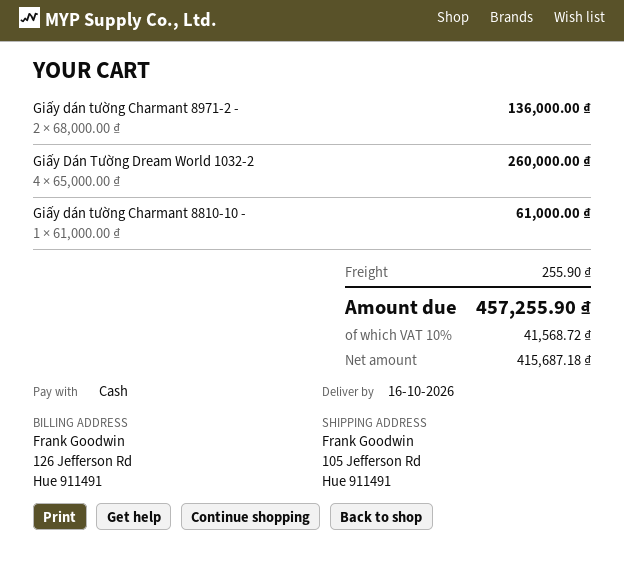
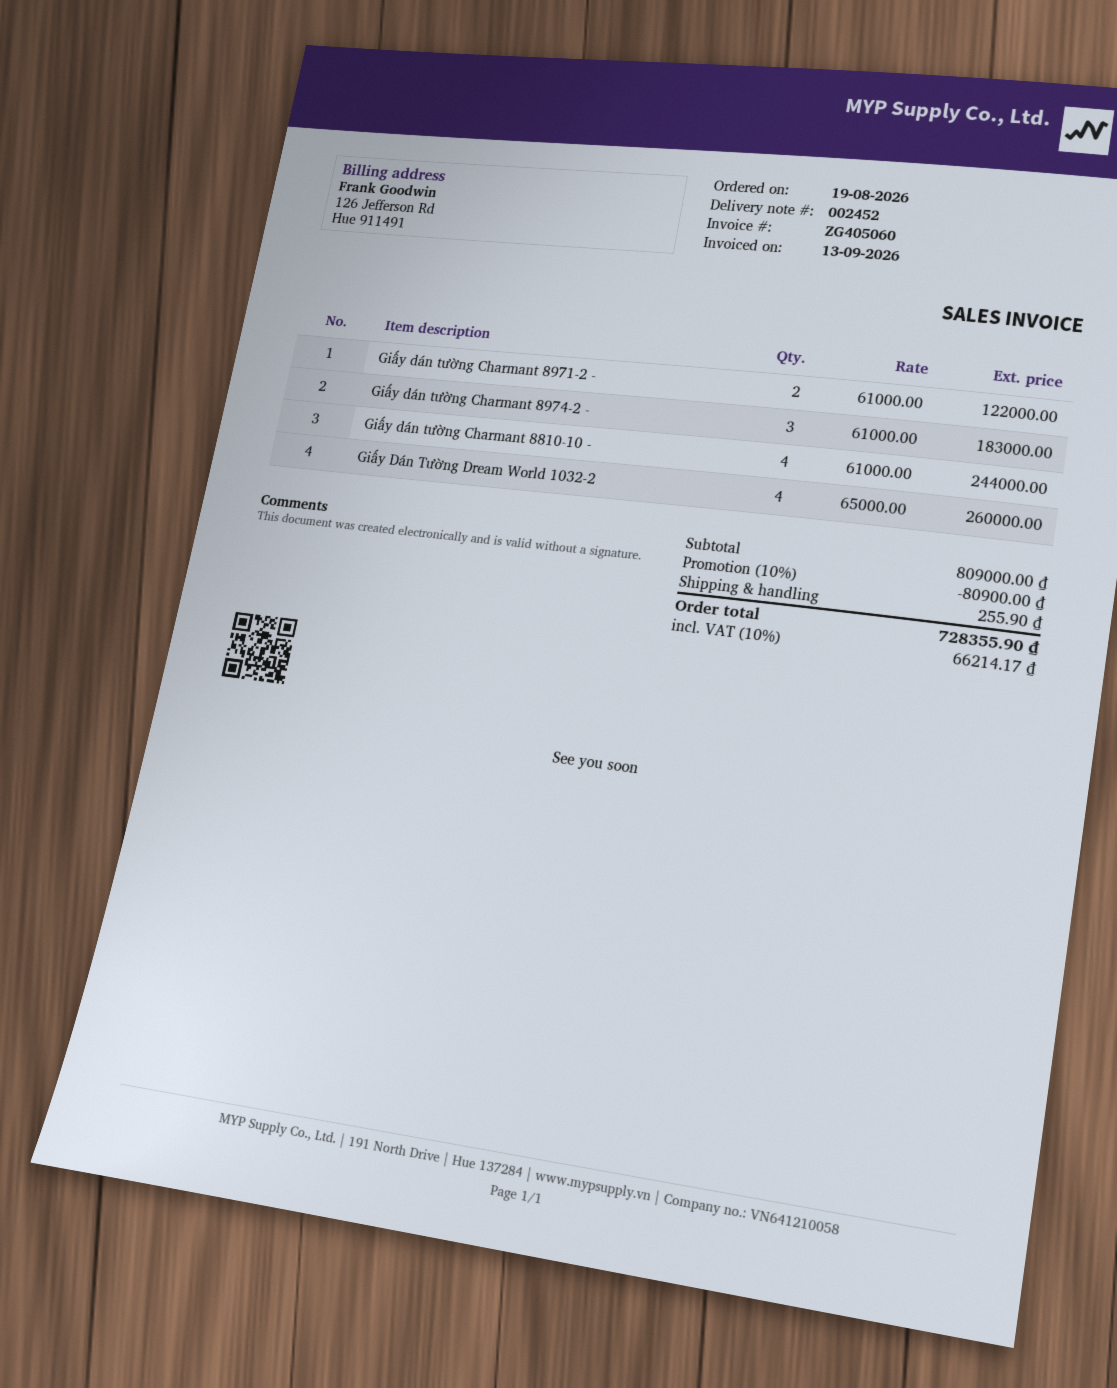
Giấy dán tường Charmant 8971-2 -: 2 x 68000.00 = 136000.00 -> 2 x 61000.00 = 122000.00
Giấy dán tường Charmant 8810-10 -: 1 x 61000.00 = 61000.00 -> 4 x 61000.00 = 244000.00
Giấy dán tường Charmant 8974-2 -: none -> 3 x 61000.00 = 183000.00
discount: none -> 10% = 80900.00
tax: 10% = 41568.72 -> 10% = 66214.17
total: 457255.90 -> 728355.90

